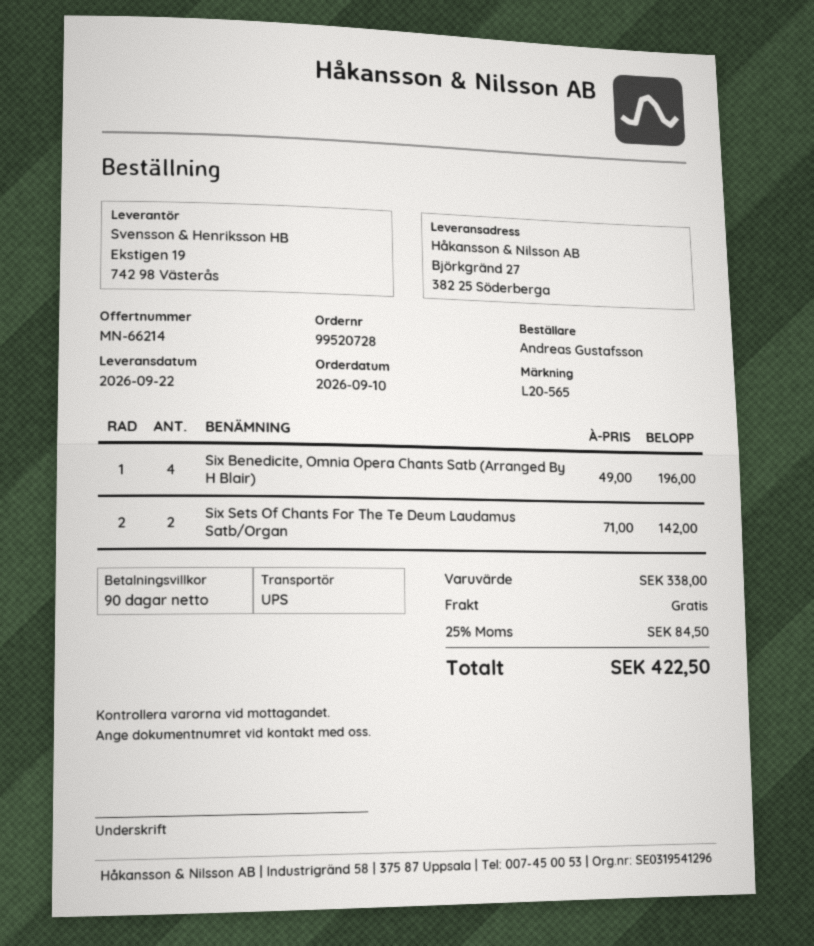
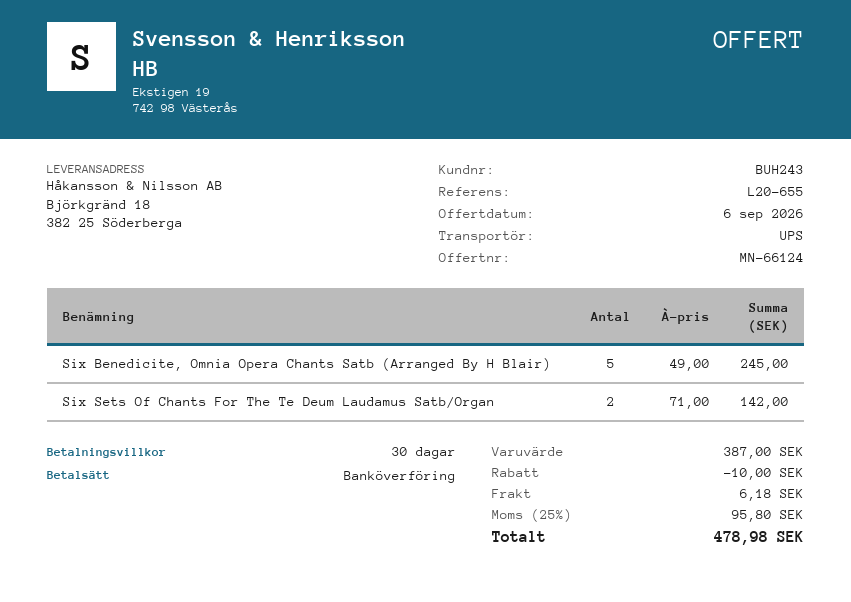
quote number: MN-66214 -> MN-66124
payment terms: 90 days -> 30 days
reference: L20-565 -> L20-655
ship to: Björkgränd 27, 382 25 Söderberga -> Björkgränd 18, 382 25 Söderberga
Six Benedicite, Omnia Opera Chants Satb (Arranged By H Blair): 4 x 49.00 = 196.00 -> 5 x 49.00 = 245.00
subtotal: 338.00 -> 387.00
discount: none -> 10.00
shipping: 0.00 -> 6.18
tax: 25% = 84.50 -> 25% = 95.80
total: 422.50 -> 478.98

